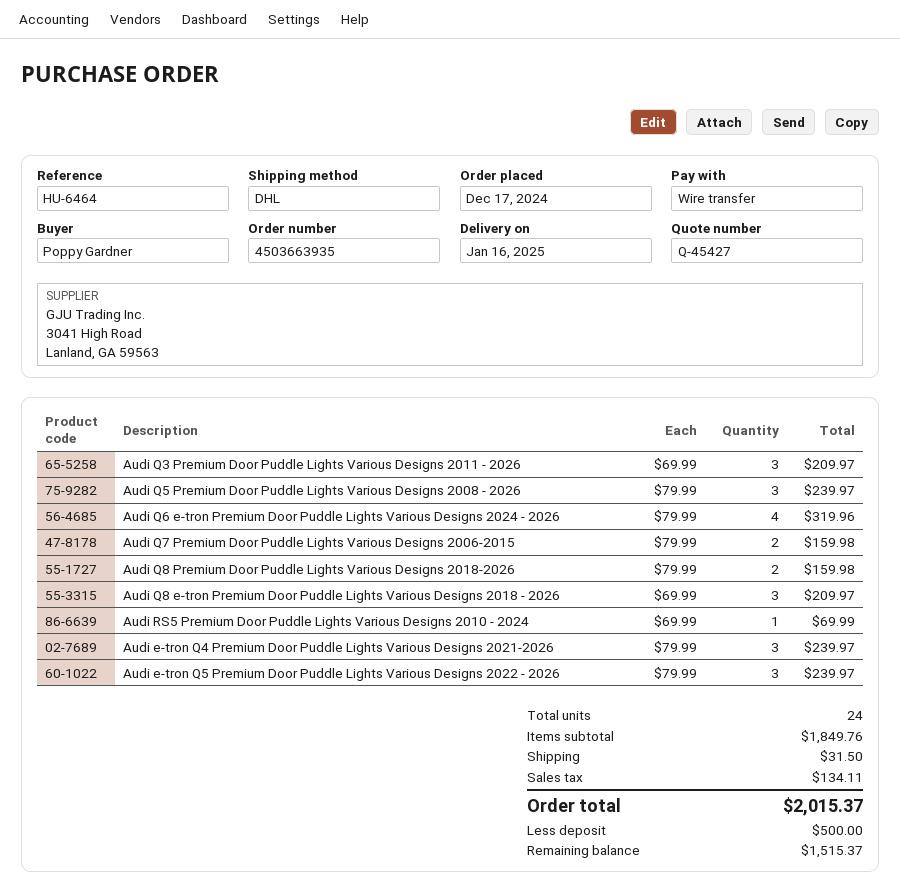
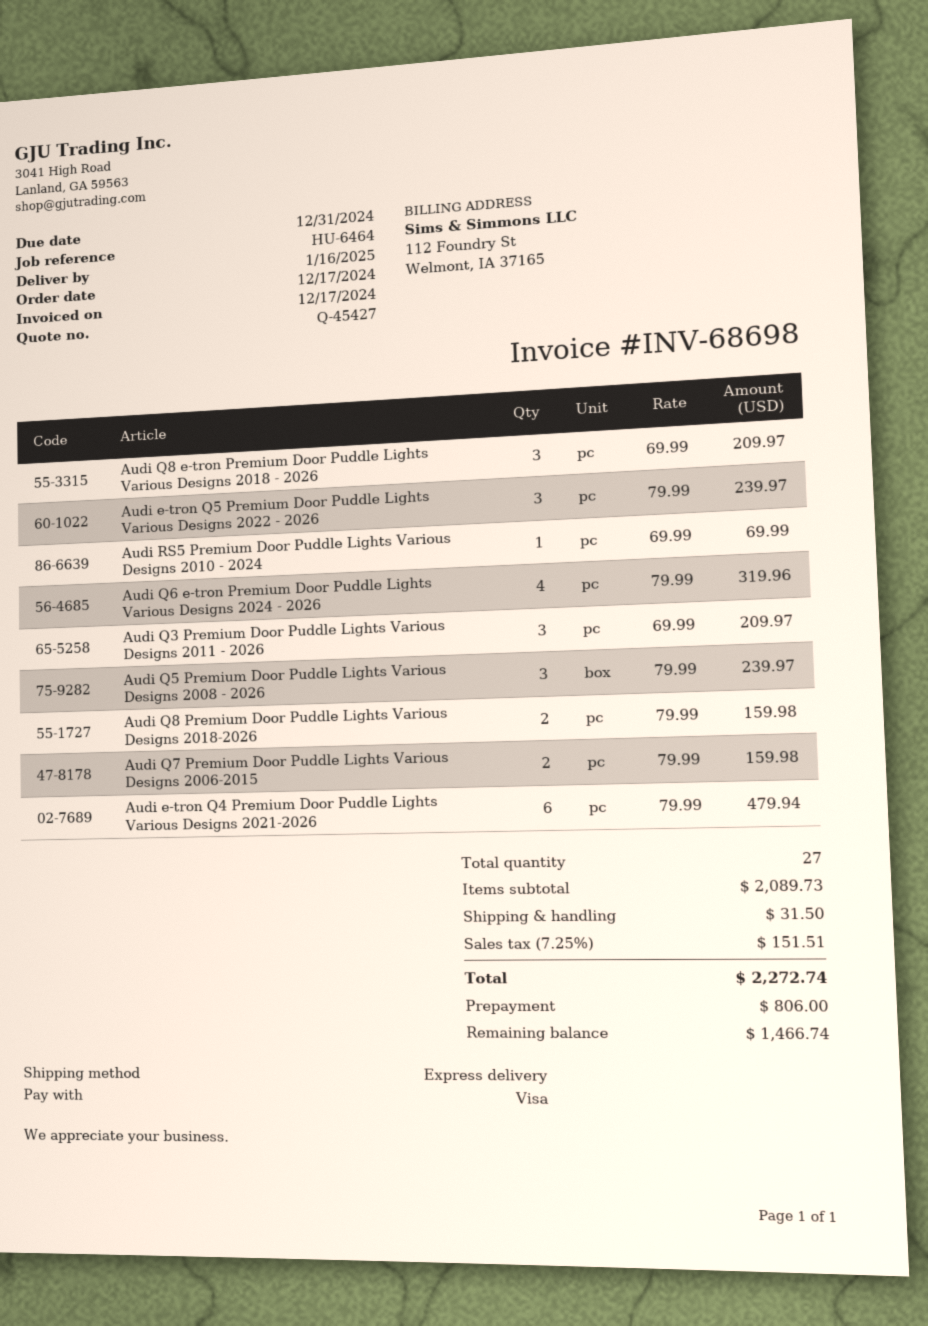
payment method: bank transfer -> Visa
shipping method: DHL -> express
Audi e-tron Q4 Premium Door Puddle Lights Various Designs 2021-2026: 3 x 79.99 = 239.97 -> 6 x 79.99 = 479.94
total quantity: 24 -> 27
subtotal: 1849.76 -> 2089.73
tax: 134.11 -> 151.51
total: 2015.37 -> 2272.74
deposit: 500.00 -> 806.00
balance: 1515.37 -> 1466.74

